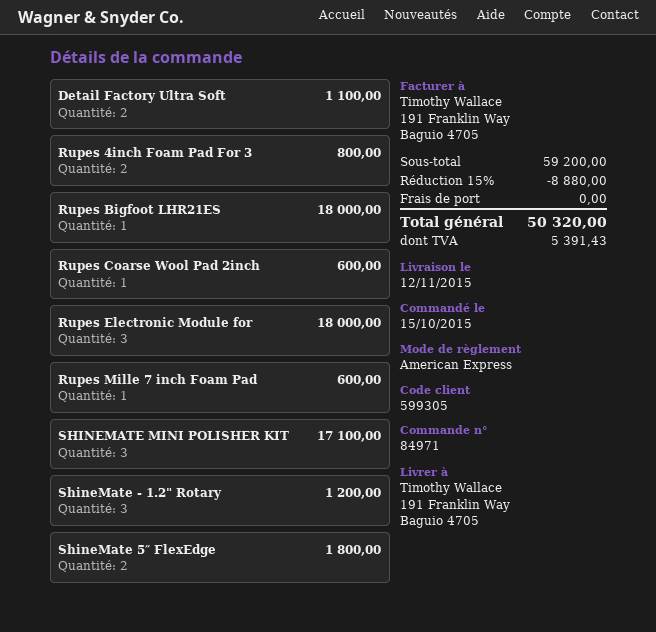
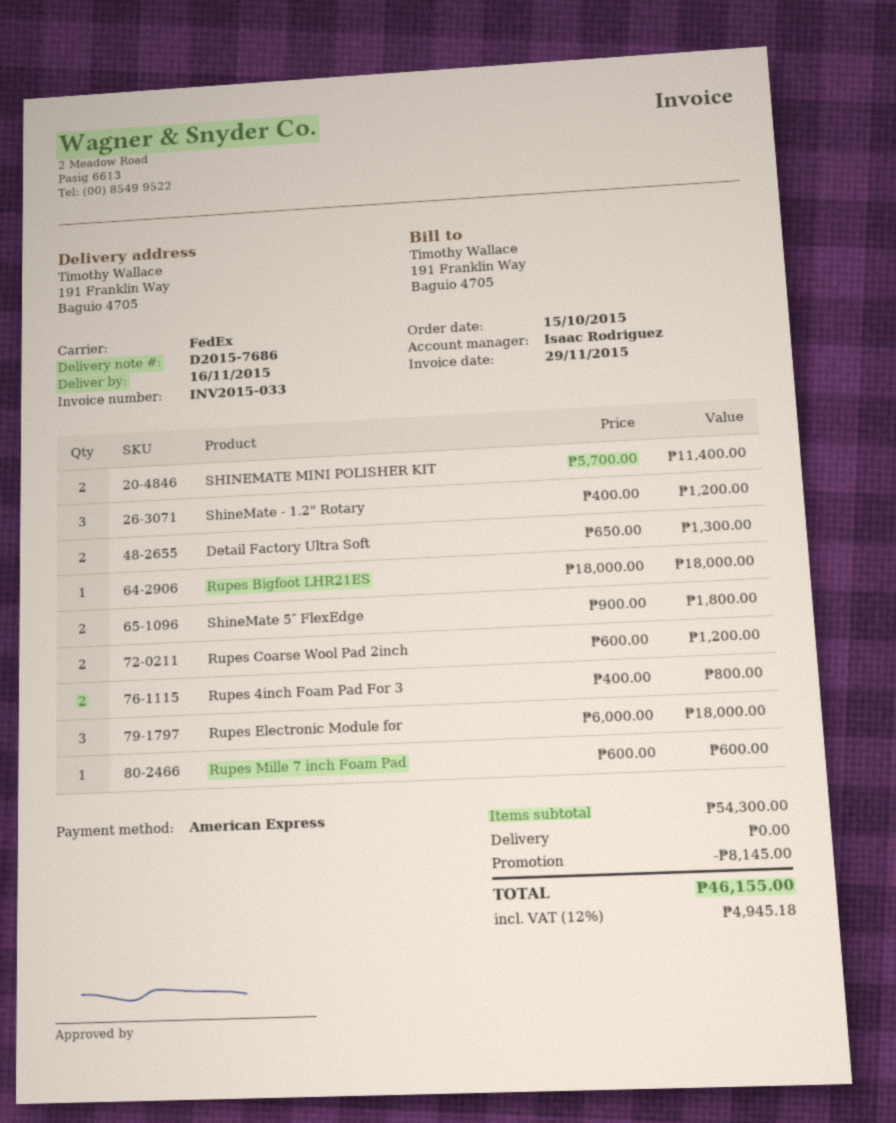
delivery date: 2015-11-12 -> 2015-11-16
Detail Factory Ultra Soft: 2 for 1100.00 -> 2 for 1300.00
Rupes Coarse Wool Pad 2inch: 1 for 600.00 -> 2 for 1200.00
SHINEMATE MINI POLISHER KIT: 3 for 17100.00 -> 2 for 11400.00
subtotal: 59200.00 -> 54300.00
discount: 8880.00 -> 8145.00
tax: 5391.43 -> 4945.18
total: 50320.00 -> 46155.00

